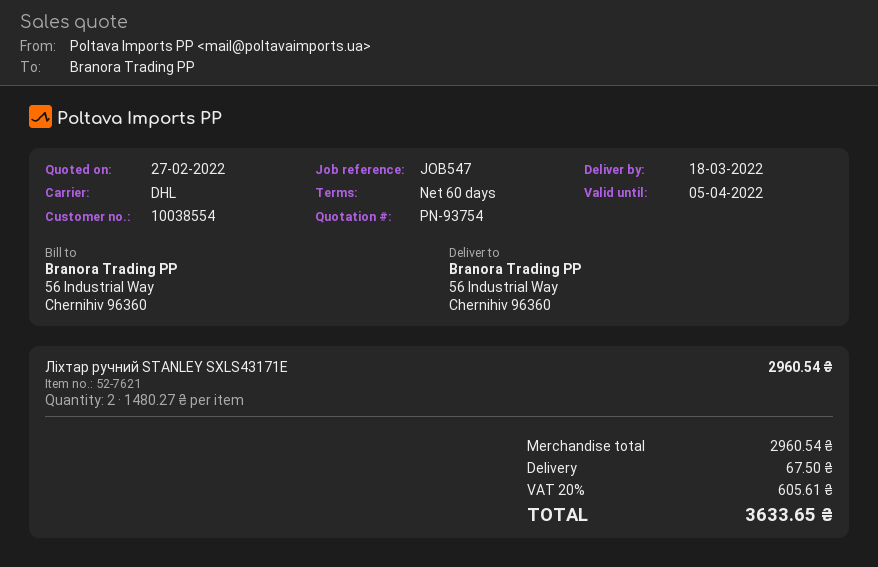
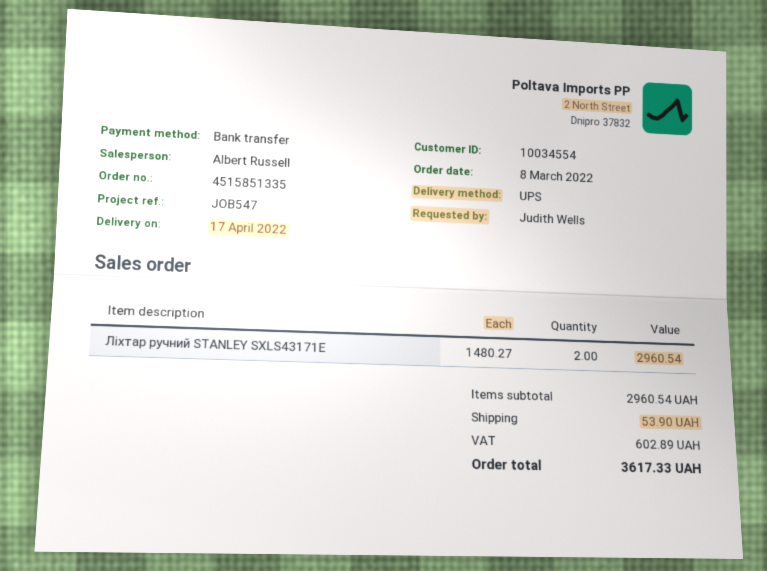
delivery date: 2022-03-18 -> 2022-04-17
customer number: 10038554 -> 10034554
shipping method: DHL -> UPS
shipping: 67.50 -> 53.90
tax: 605.61 -> 602.89
total: 3633.65 -> 3617.33

